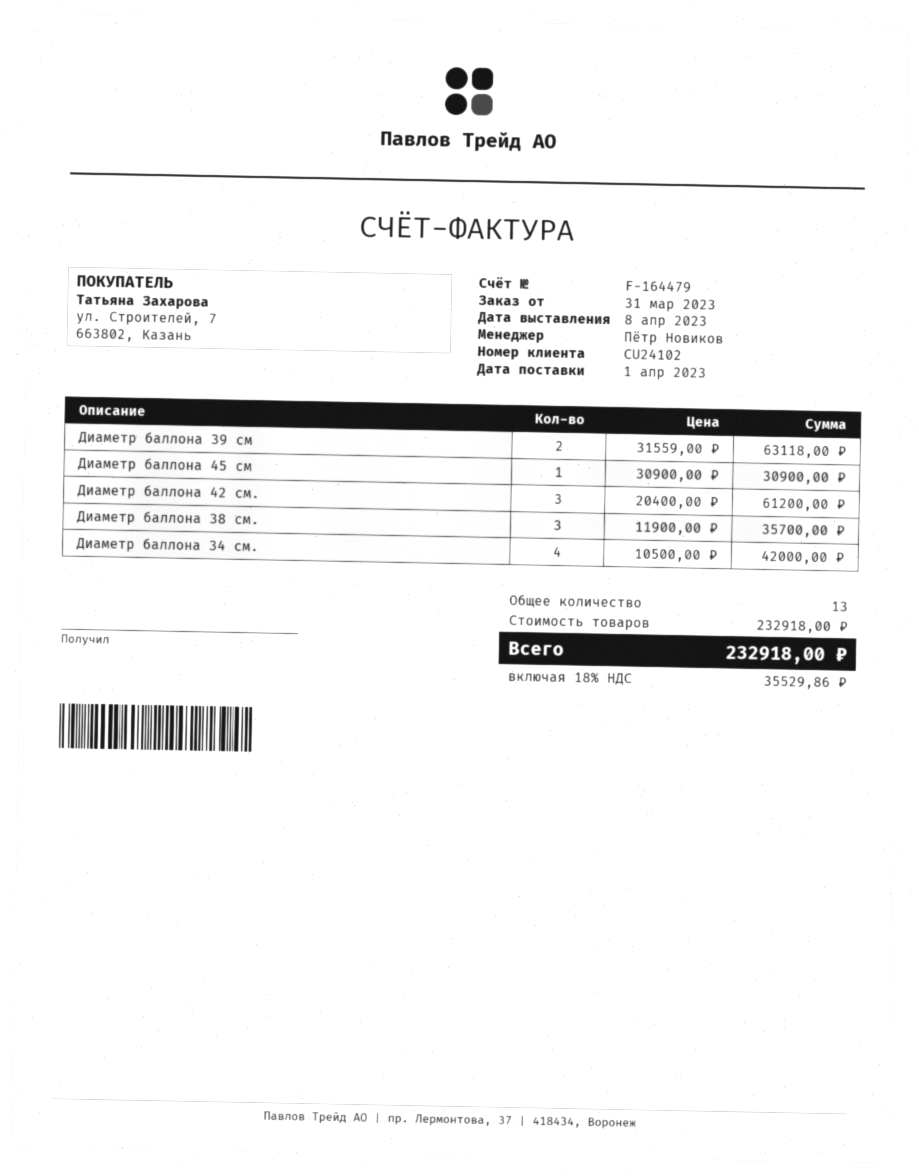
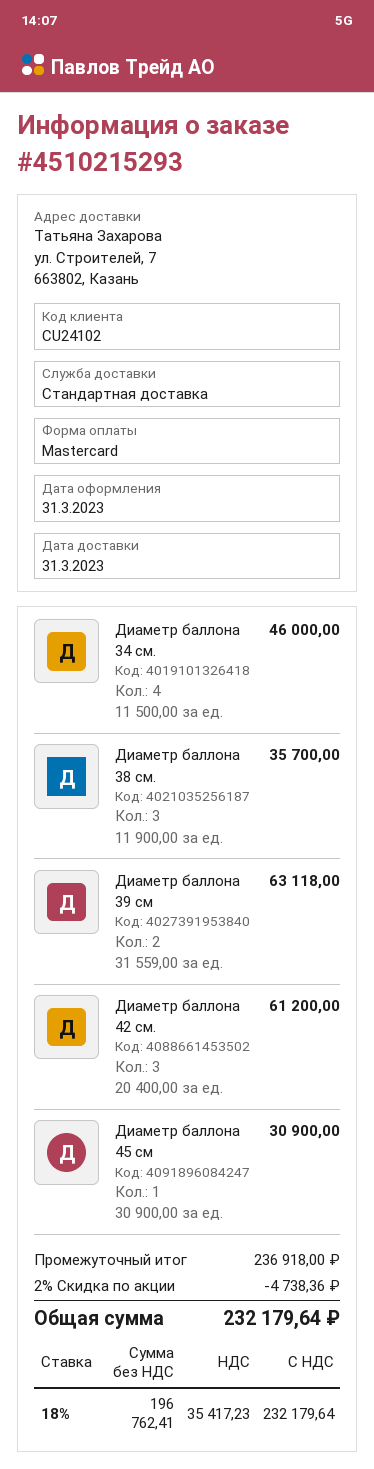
delivery date: 2023-04-01 -> 2023-03-31
Диаметр баллона 34 см.: 4 x 10500.00 = 42000.00 -> 4 x 11500.00 = 46000.00
subtotal: 232918.00 -> 236918.00
discount: none -> 2% = 4738.36
tax: 18% = 35529.86 -> 18% = 35417.23
total: 232918.00 -> 232179.64

